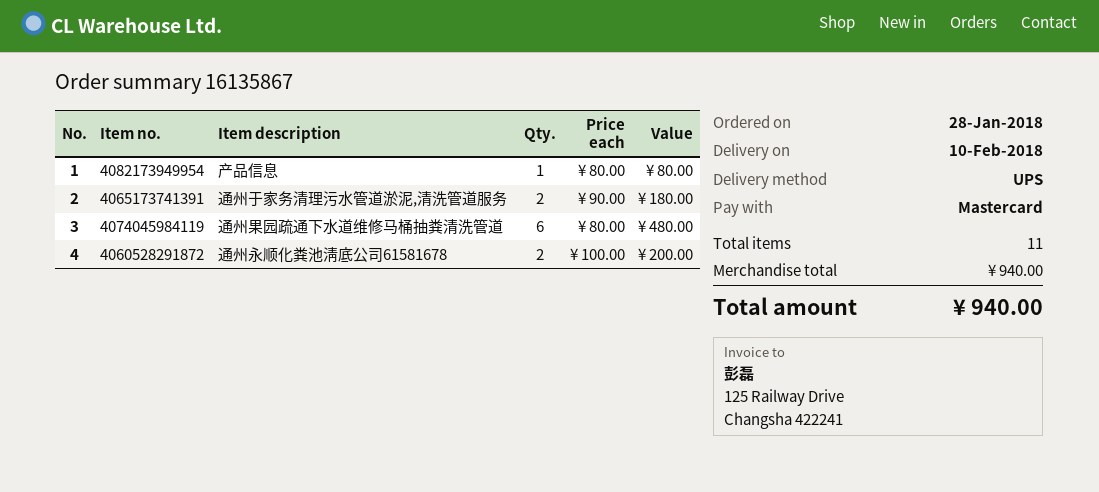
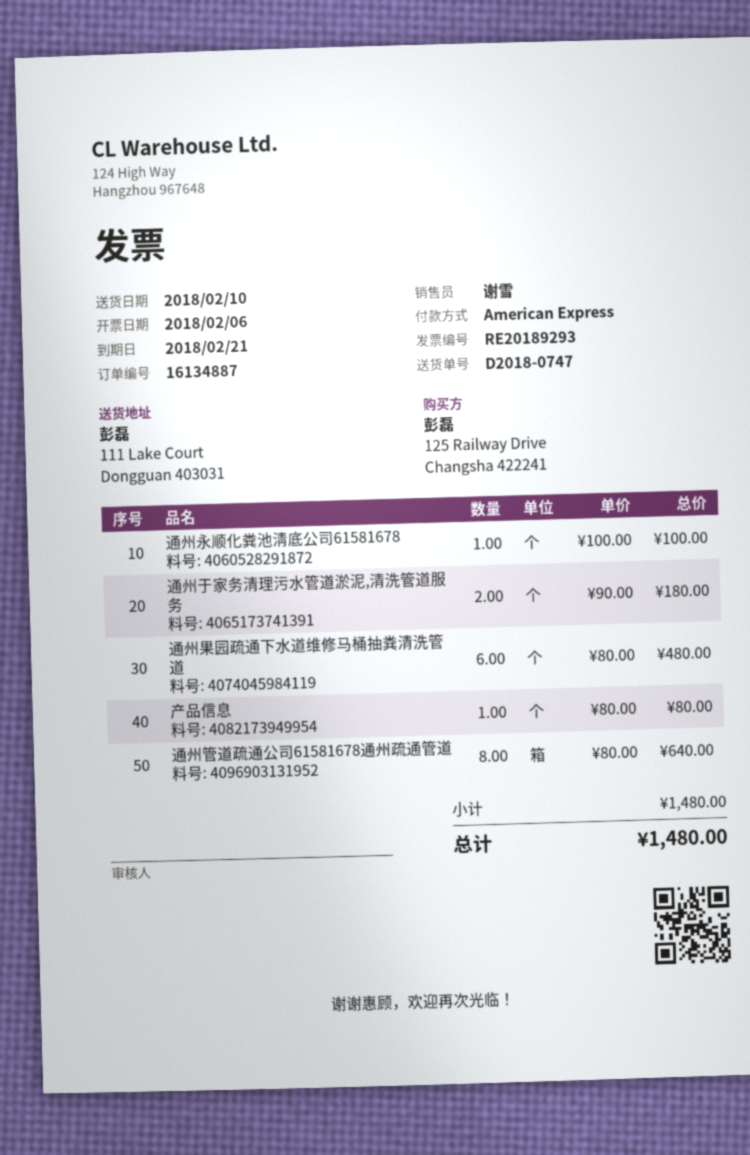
order number: 16135867 -> 16134887
payment method: Mastercard -> American Express
通州永顺化粪池淸底公司61581678: 2 x 100.00 = 200.00 -> 1 x 100.00 = 100.00
通州管道疏通公司61581678通州疏通管道: none -> 8 x 80.00 = 640.00
subtotal: 940.00 -> 1480.00
total: 940.00 -> 1480.00

